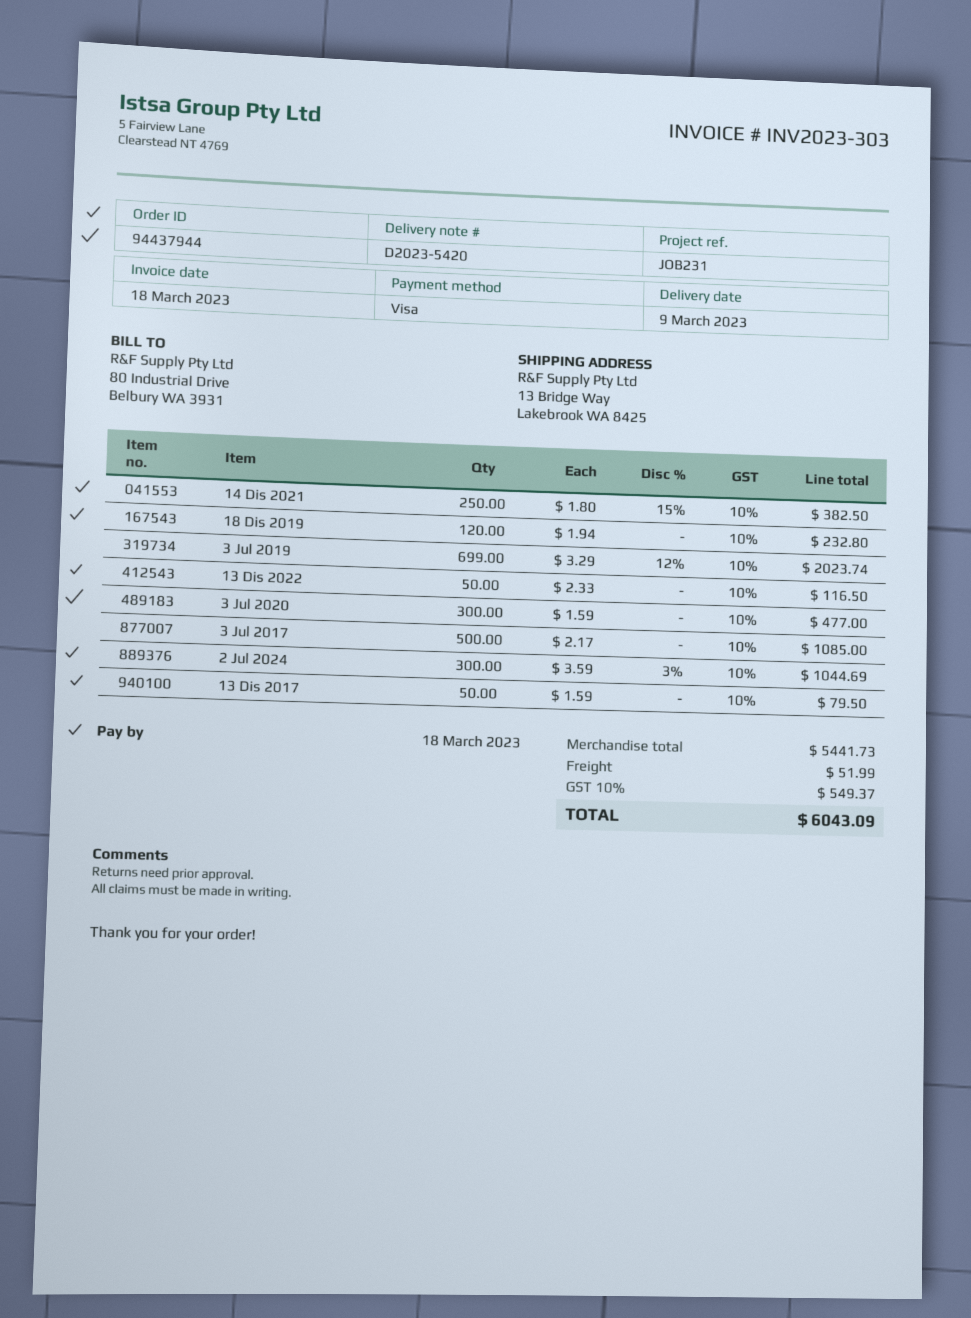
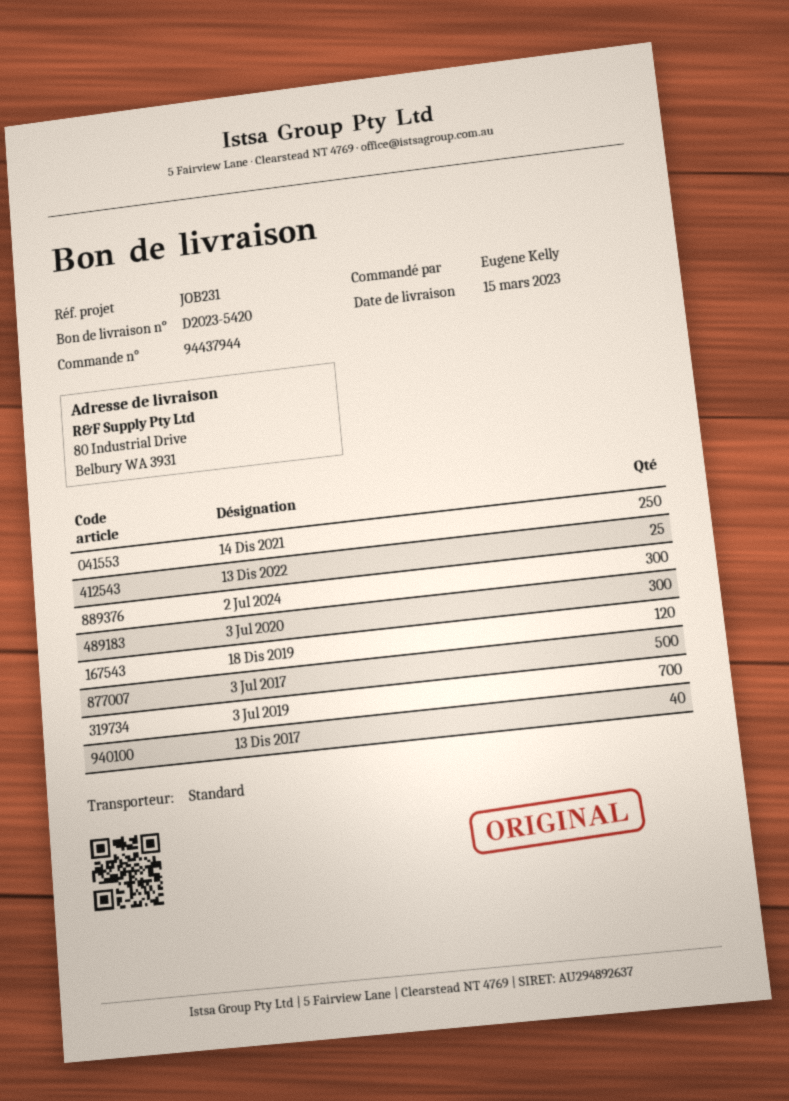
delivery date: 2023-03-09 -> 2023-03-15
ship to: 13 Bridge Way, Lakebrook WA 8425 -> 80 Industrial Drive, Belbury WA 3931
3 Jul 2019: 699 -> 700
13 Dis 2022: 50 -> 25
13 Dis 2017: 50 -> 40

